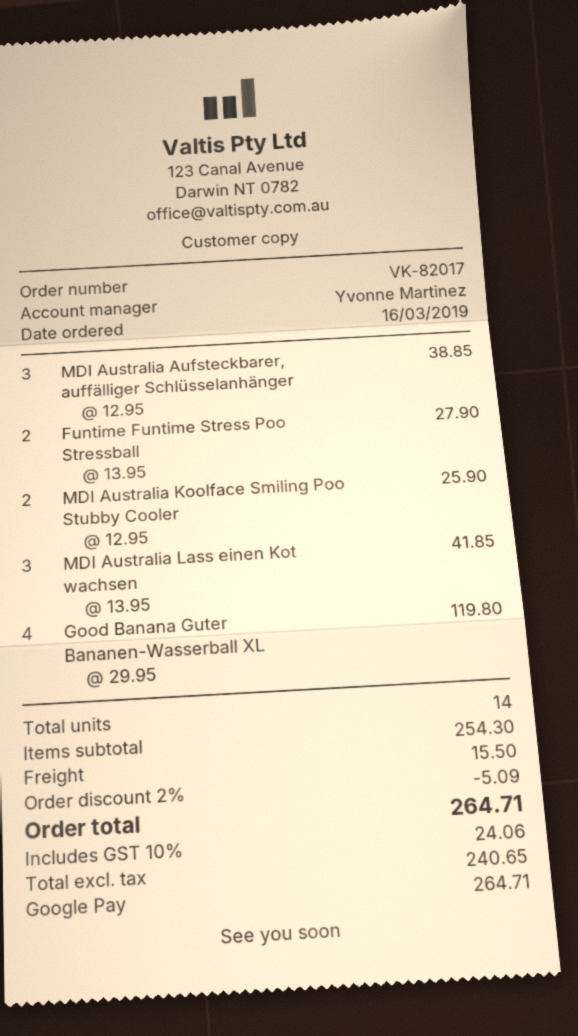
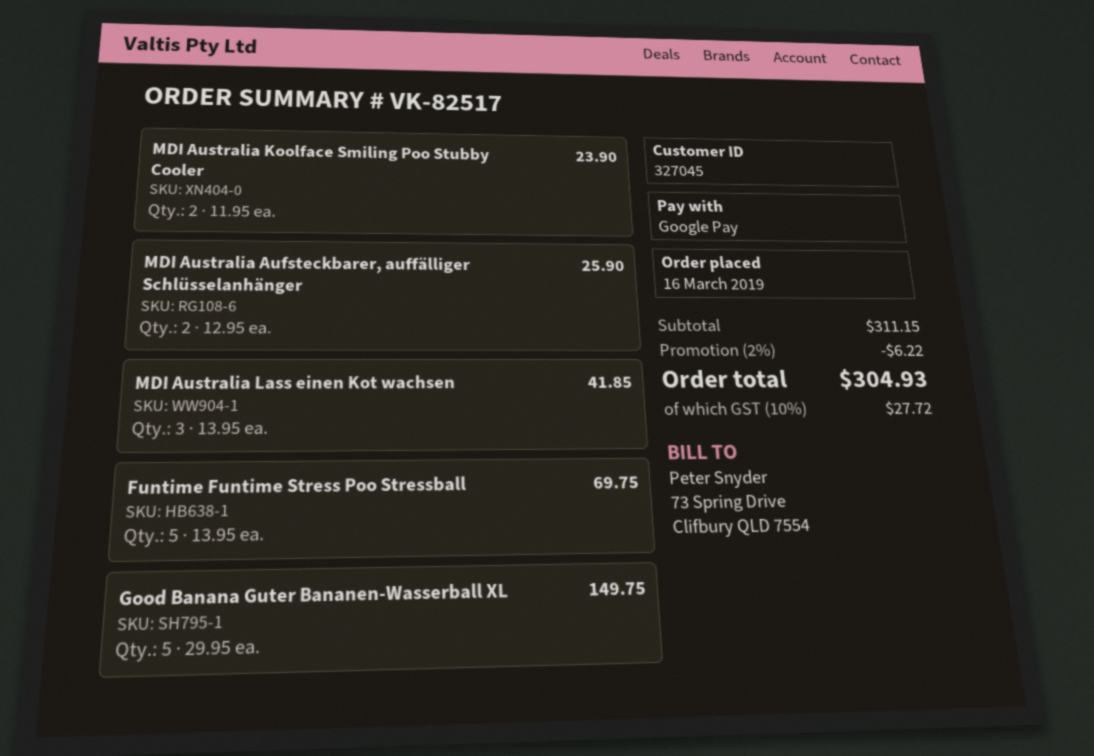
order number: VK-82017 -> VK-82517
MDI Australia Aufsteckbarer, auffälliger Schlüsselanhänger: 3 x 12.95 = 38.85 -> 2 x 12.95 = 25.90
Funtime Funtime Stress Poo Stressball: 2 x 13.95 = 27.90 -> 5 x 13.95 = 69.75
MDI Australia Koolface Smiling Poo Stubby Cooler: 2 x 12.95 = 25.90 -> 2 x 11.95 = 23.90
Good Banana Guter Bananen-Wasserball XL: 4 x 29.95 = 119.80 -> 5 x 29.95 = 149.75
subtotal: 254.30 -> 311.15
discount: 2% = 5.09 -> 2% = 6.22
shipping: 15.50 -> none
tax: 10% = 24.06 -> 10% = 27.72
total: 264.71 -> 304.93

